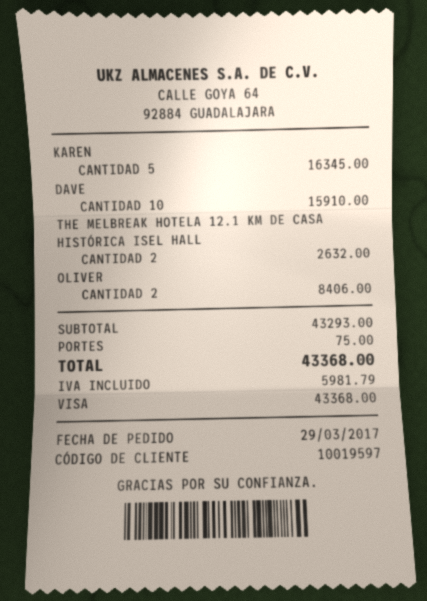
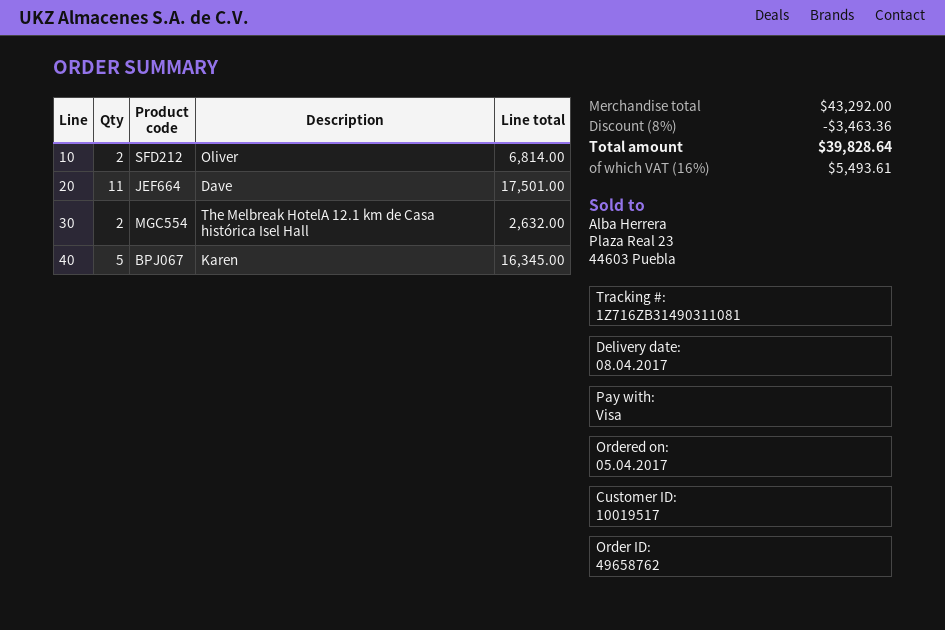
order date: 2017-03-29 -> 2017-04-05
customer number: 10019597 -> 10019517
DAVE: 10 for 15910.00 -> 11 for 17501.00
OLIVER: 2 for 8406.00 -> 2 for 6814.00
subtotal: 43293.00 -> 43292.00
discount: none -> 8% = 3463.36
shipping: 75.00 -> none
tax: 5981.79 -> 5493.61
total: 43368.00 -> 39828.64

